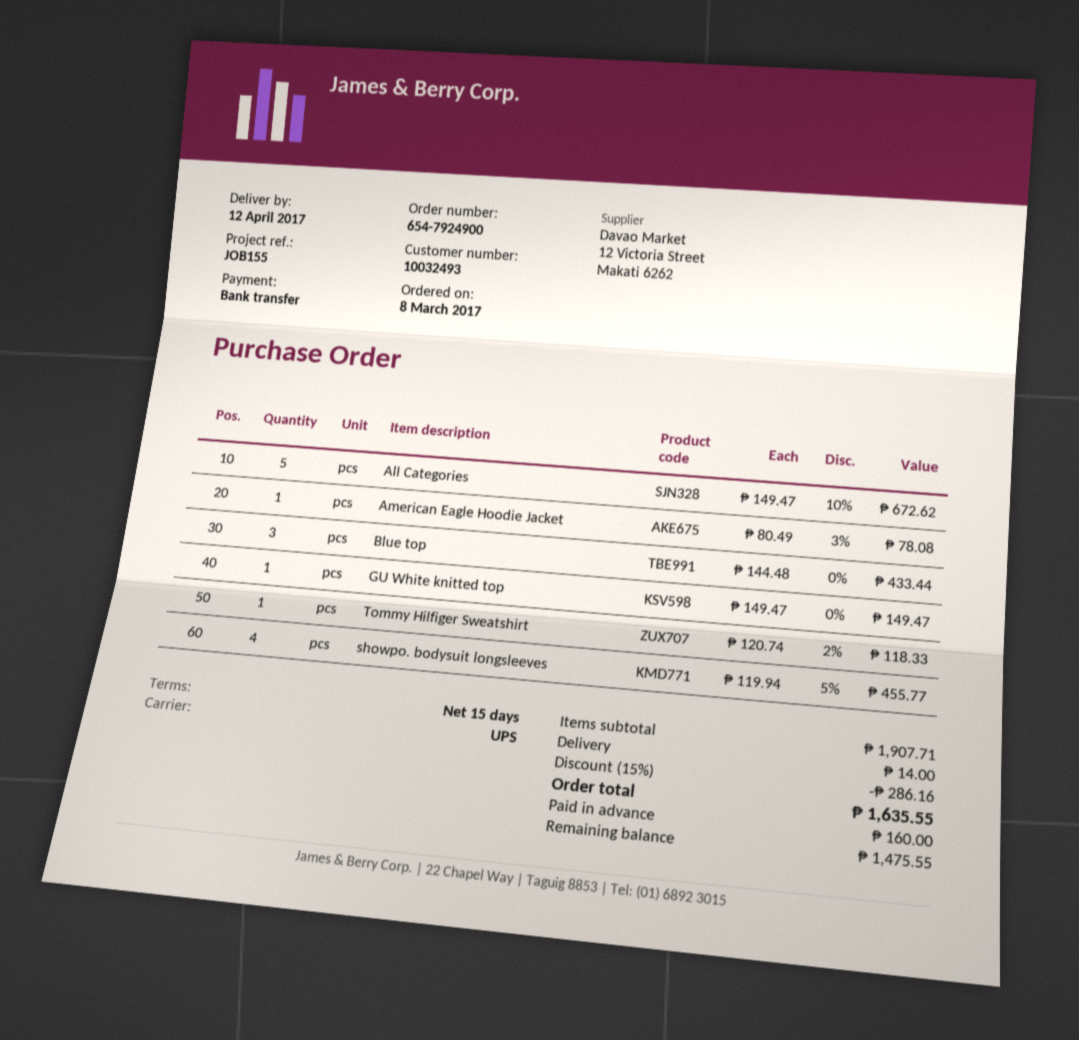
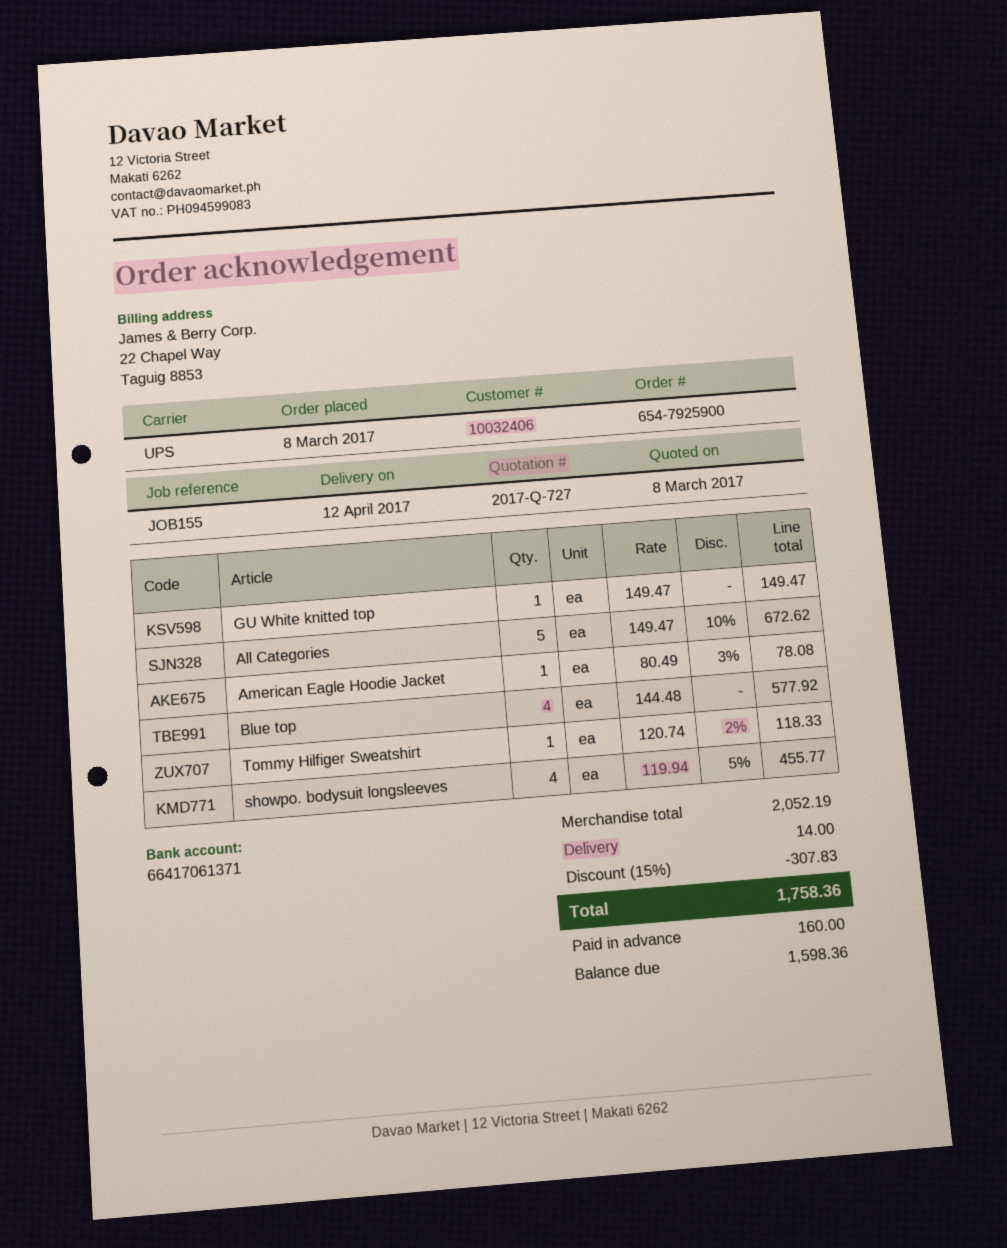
order number: 654-7924900 -> 654-7925900
customer number: 10032493 -> 10032406
Blue top: 3 x 144.48 = 433.44 -> 4 x 144.48 = 577.92
subtotal: 1907.71 -> 2052.19
discount: 15% = 286.16 -> 15% = 307.83
total: 1635.55 -> 1758.36
balance: 1475.55 -> 1598.36

